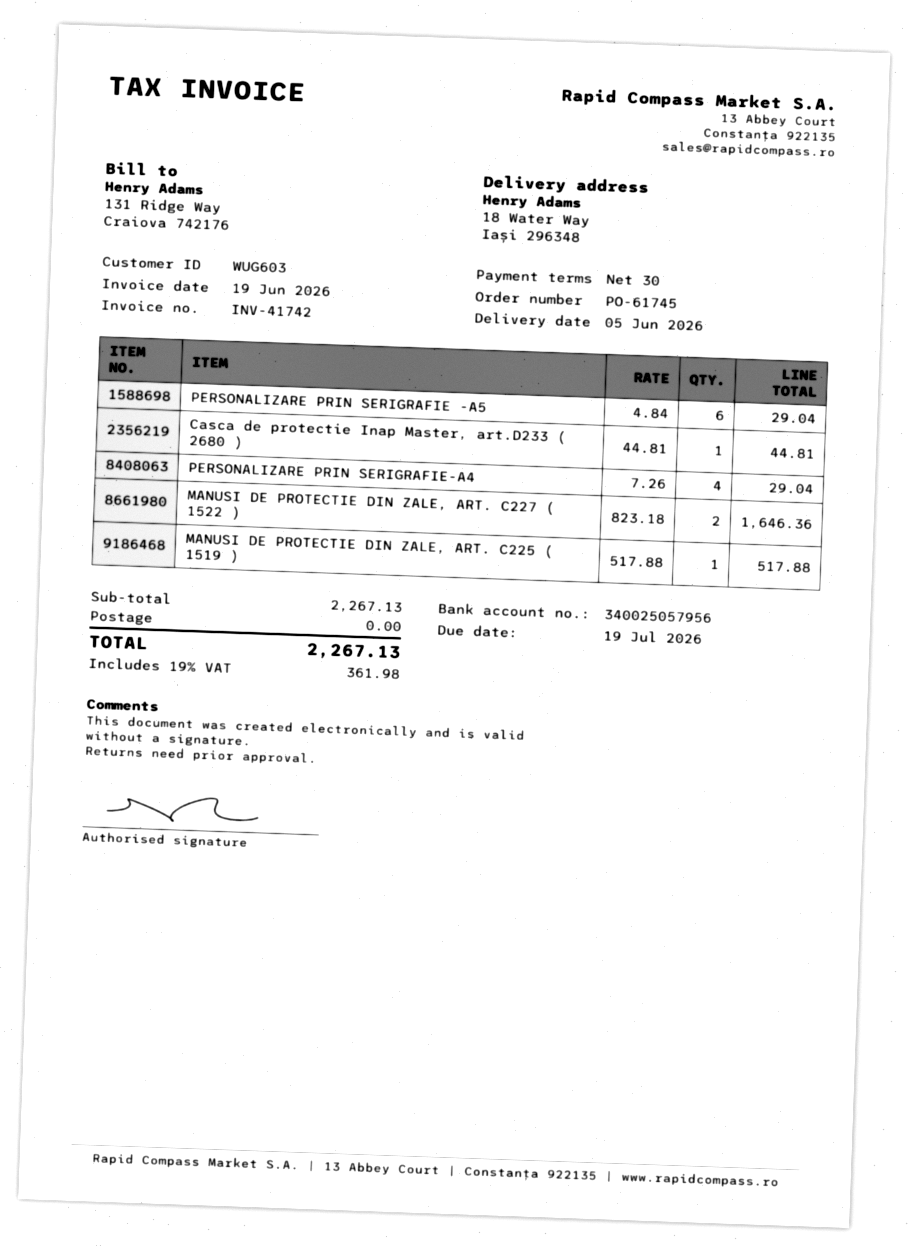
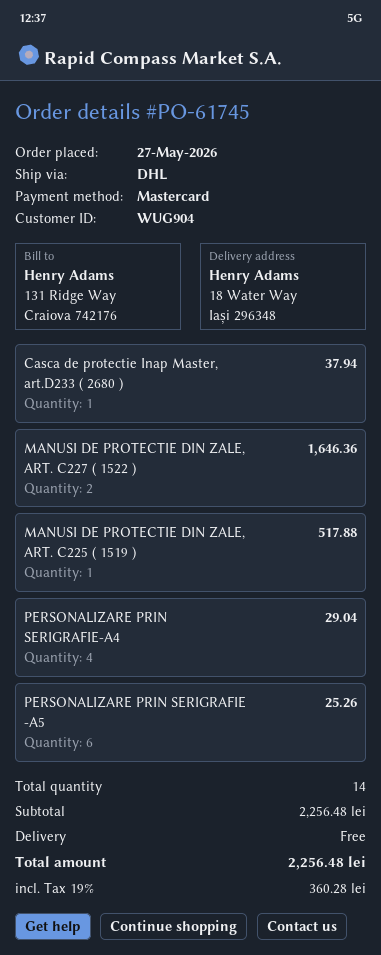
customer number: WUG603 -> WUG904
PERSONALIZARE PRIN SERIGRAFIE -A5: 6 for 29.04 -> 6 for 25.26
Casca de protectie Inap Master, art.D233 ( 2680 ): 1 for 44.81 -> 1 for 37.94
subtotal: 2267.13 -> 2256.48
tax: 19% = 361.98 -> 19% = 360.28
total: 2267.13 -> 2256.48

